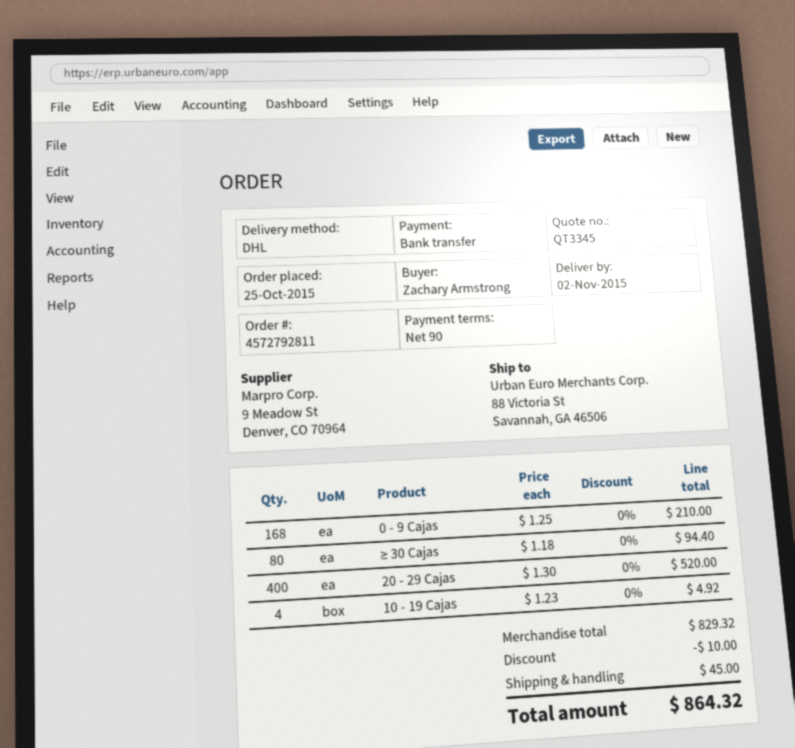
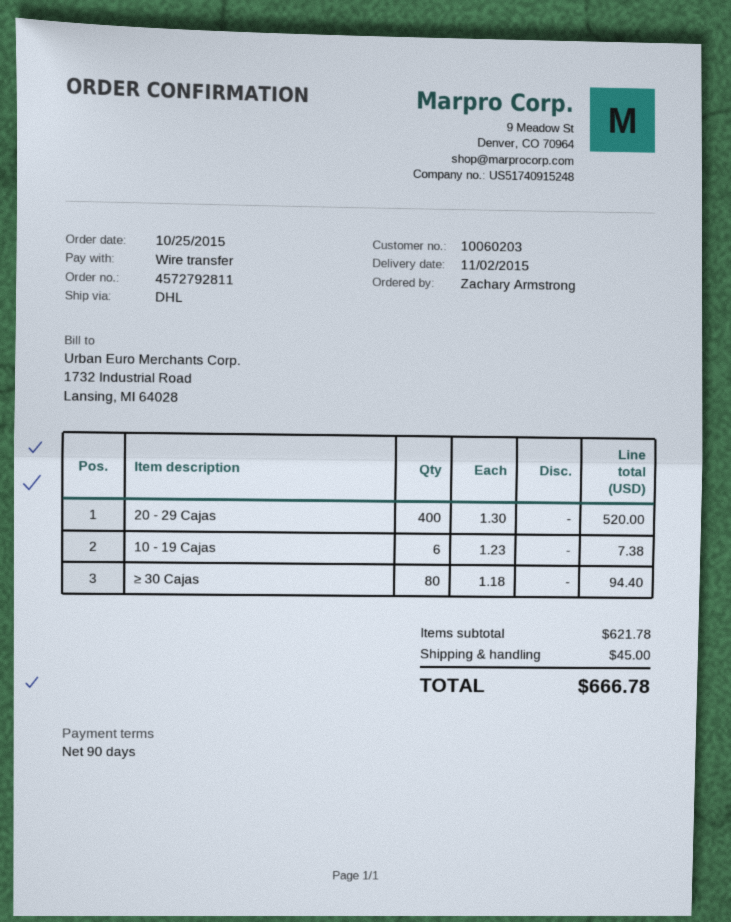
0 - 9 Cajas: 168 x 1.25 = 210.00 -> none
10 - 19 Cajas: 4 x 1.23 = 4.92 -> 6 x 1.23 = 7.38
subtotal: 829.32 -> 621.78
discount: 10.00 -> none
total: 864.32 -> 666.78

